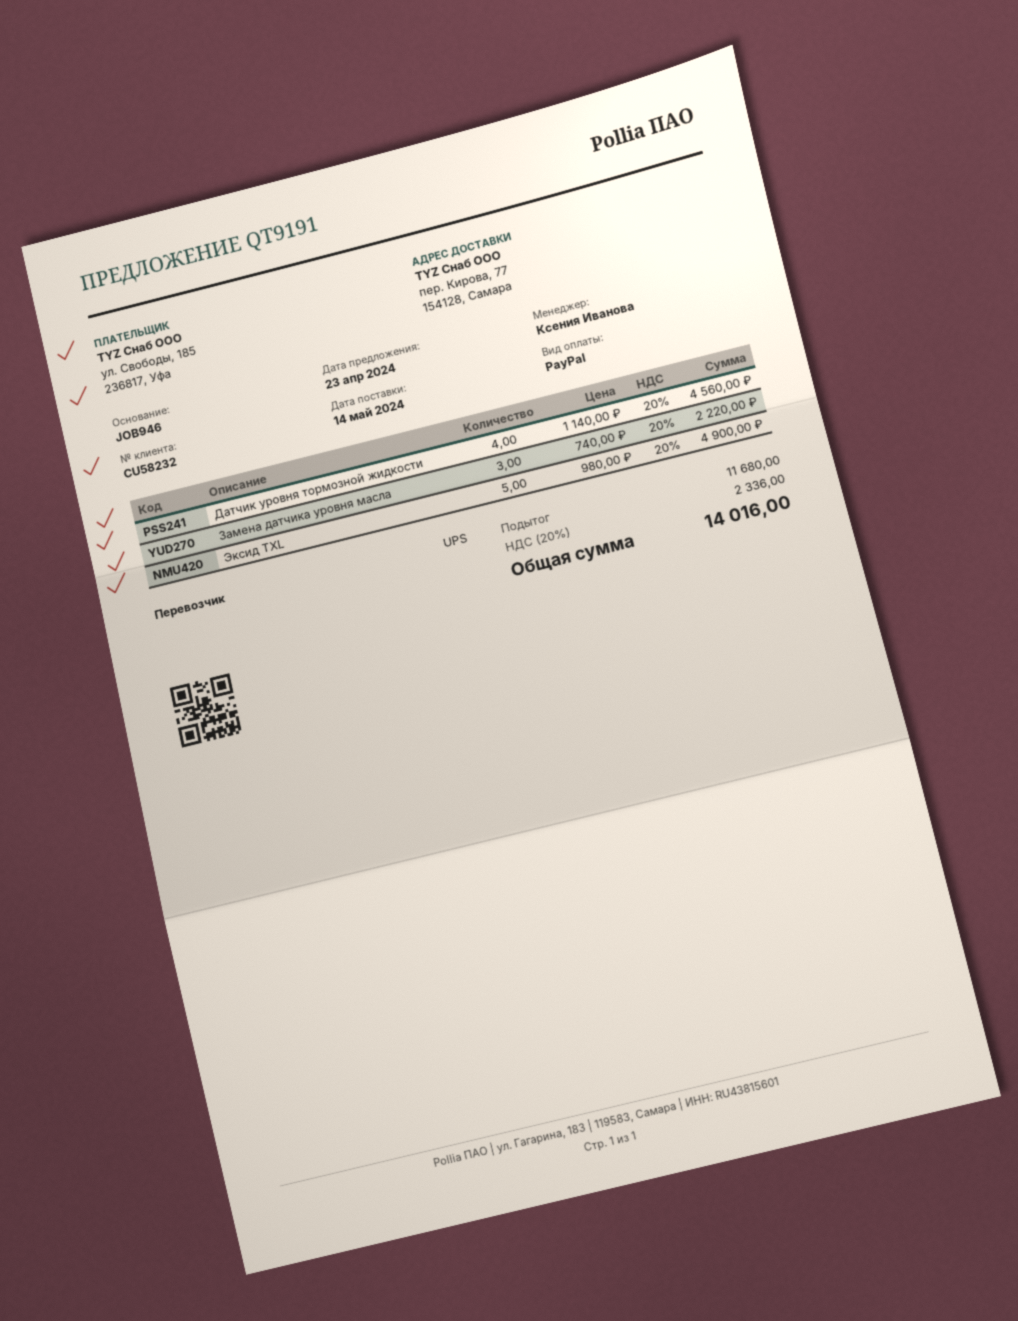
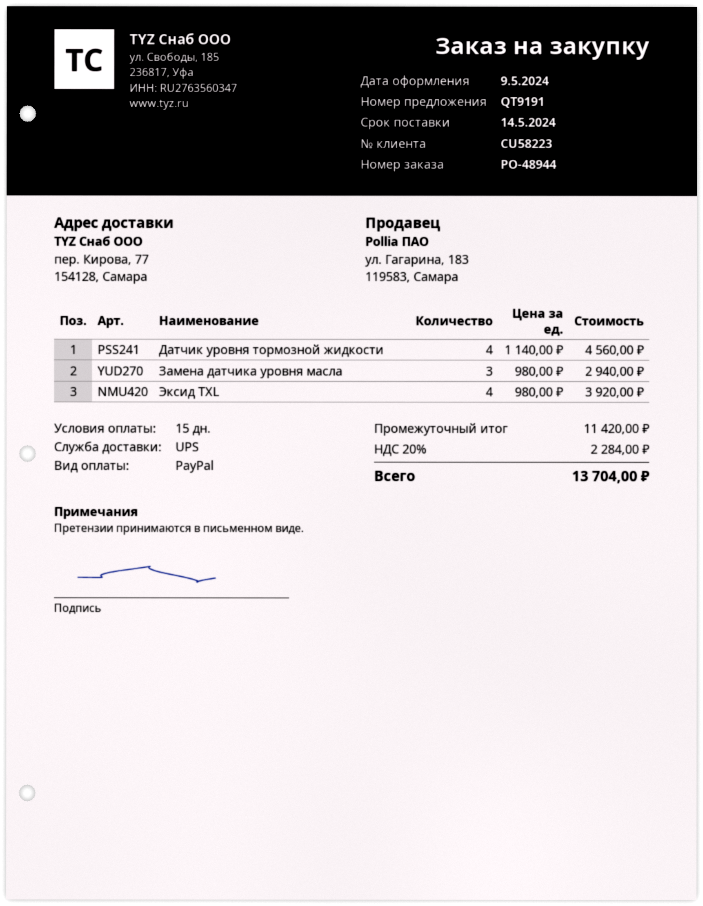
customer number: CU58232 -> CU58223
Замена датчика уровня масла: 3 x 740.00 = 2220.00 -> 3 x 980.00 = 2940.00
Эксид TXL: 5 x 980.00 = 4900.00 -> 4 x 980.00 = 3920.00
subtotal: 11680.00 -> 11420.00
tax: 20% = 2336.00 -> 20% = 2284.00
total: 14016.00 -> 13704.00

